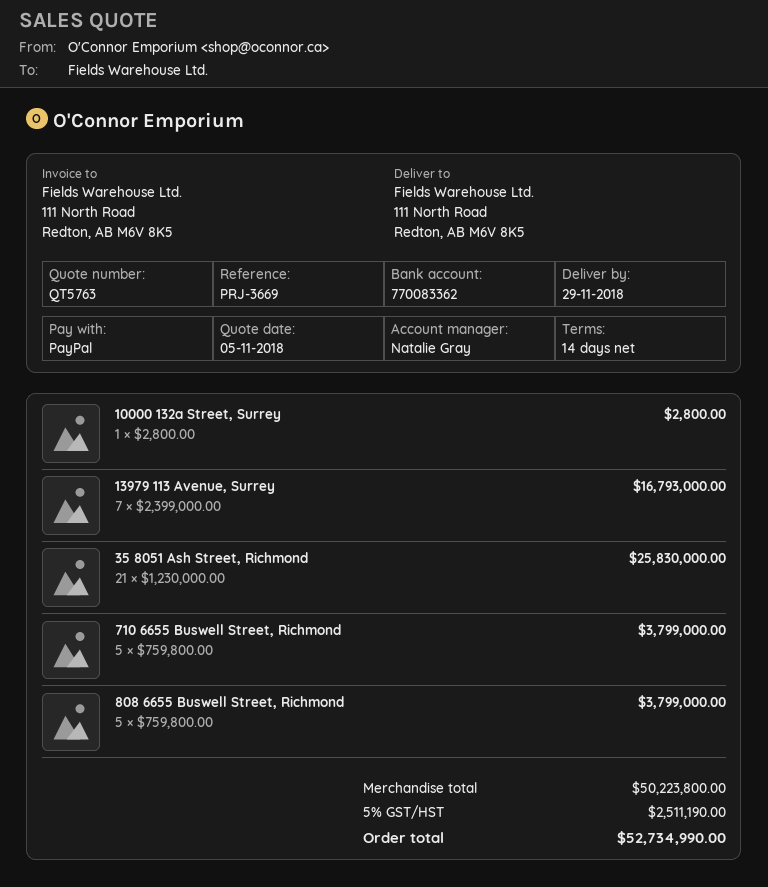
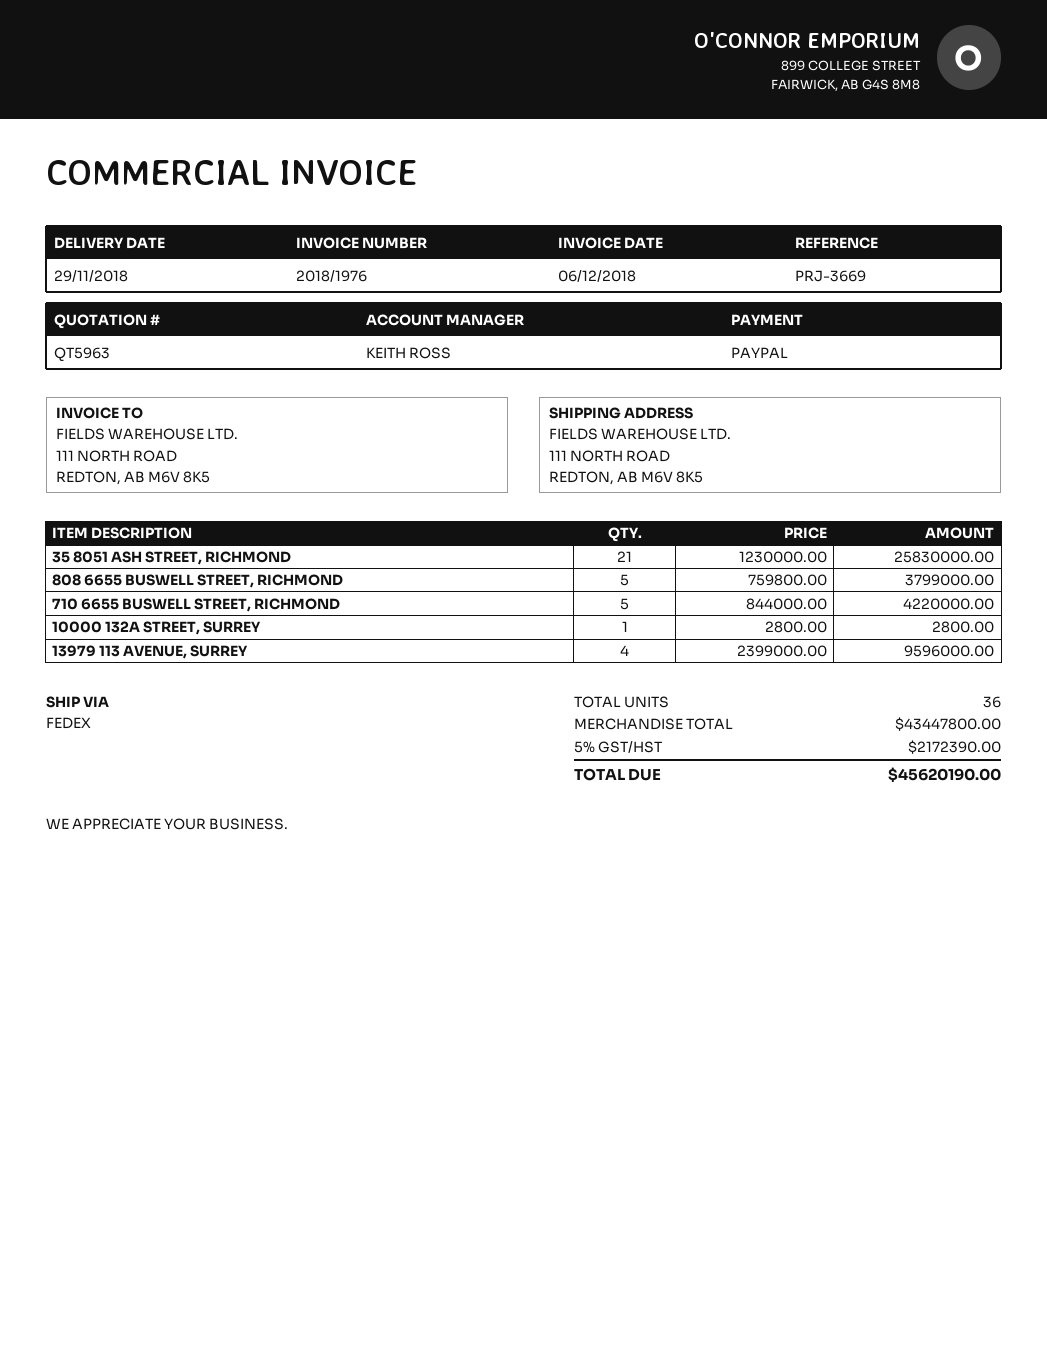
quote number: QT5763 -> QT5963
sales rep: Natalie Gray -> KEITH ROSS
13979 113 Avenue, Surrey: 7 x 2399000.00 = 16793000.00 -> 4 x 2399000.00 = 9596000.00
710 6655 Buswell Street, Richmond: 5 x 759800.00 = 3799000.00 -> 5 x 844000.00 = 4220000.00
subtotal: 50223800.00 -> 43447800.00
tax: 5% = 2511190.00 -> 5% = 2172390.00
total: 52734990.00 -> 45620190.00

